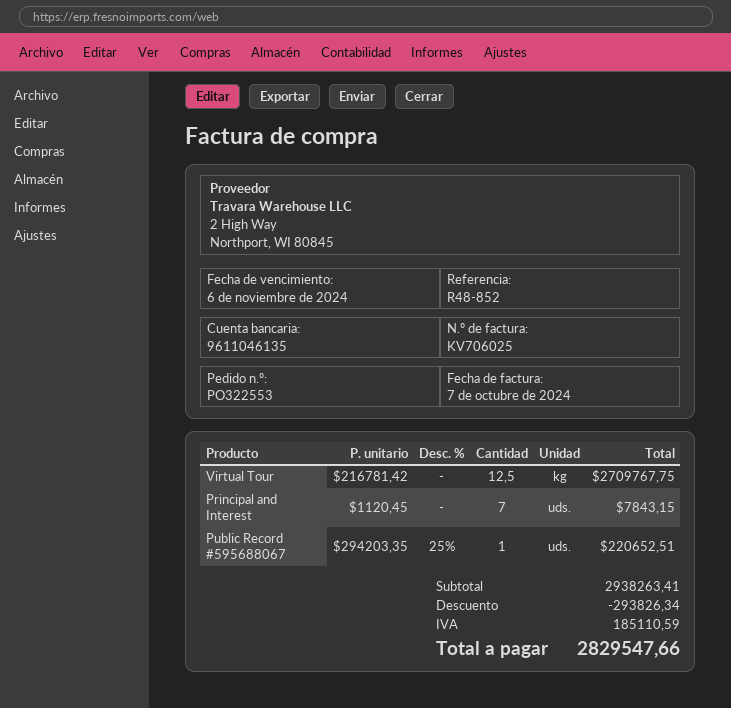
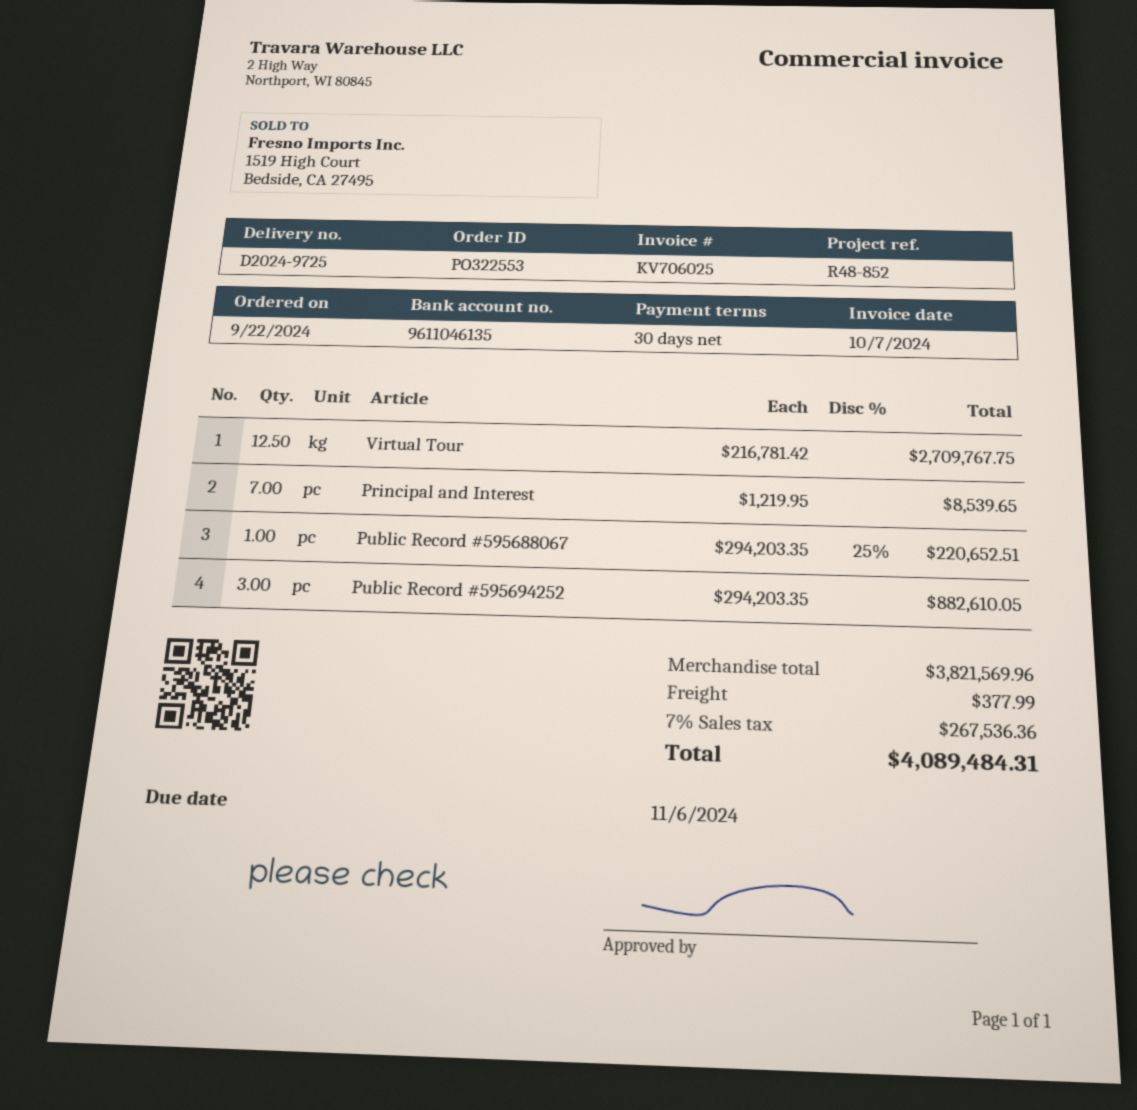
Principal and Interest: 7 x 1120.45 = 7843.15 -> 7 x 1219.95 = 8539.65
Public Record #595694252: none -> 3 x 294203.35 = 882610.05
subtotal: 2938263.41 -> 3821569.96
discount: 293826.34 -> none
shipping: none -> 377.99
tax: 185110.59 -> 267536.36
total: 2829547.66 -> 4089484.31

